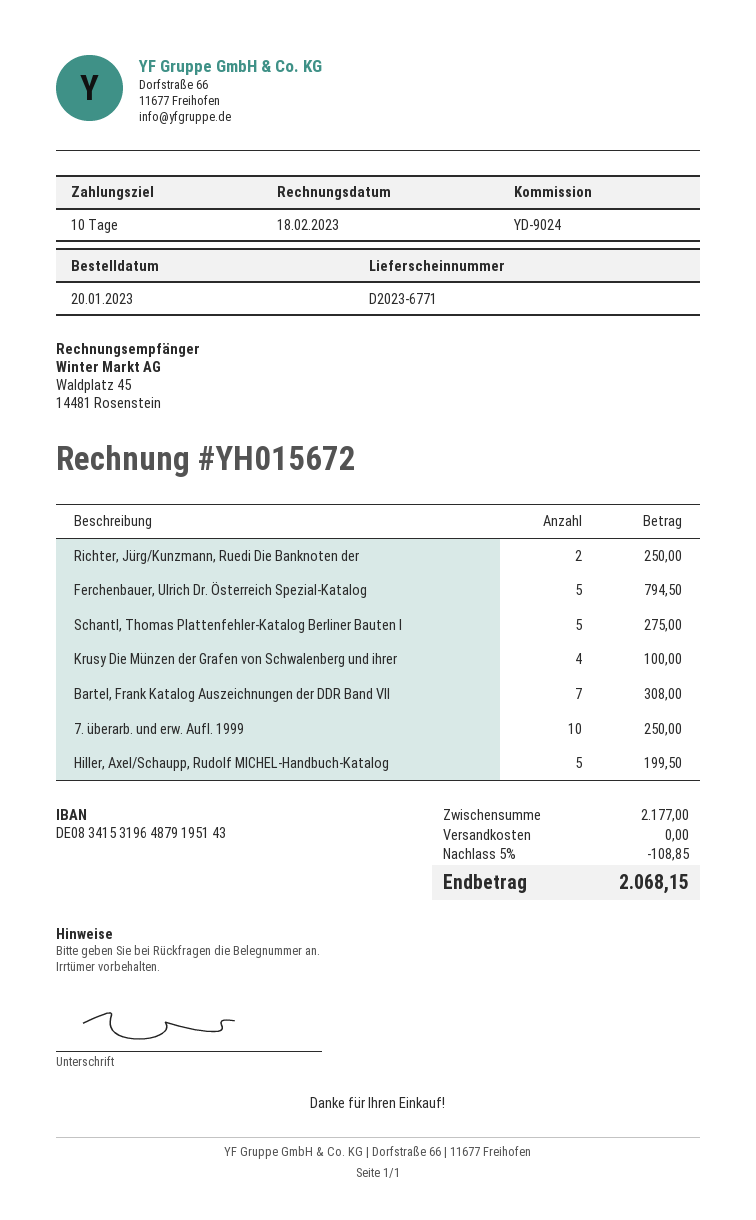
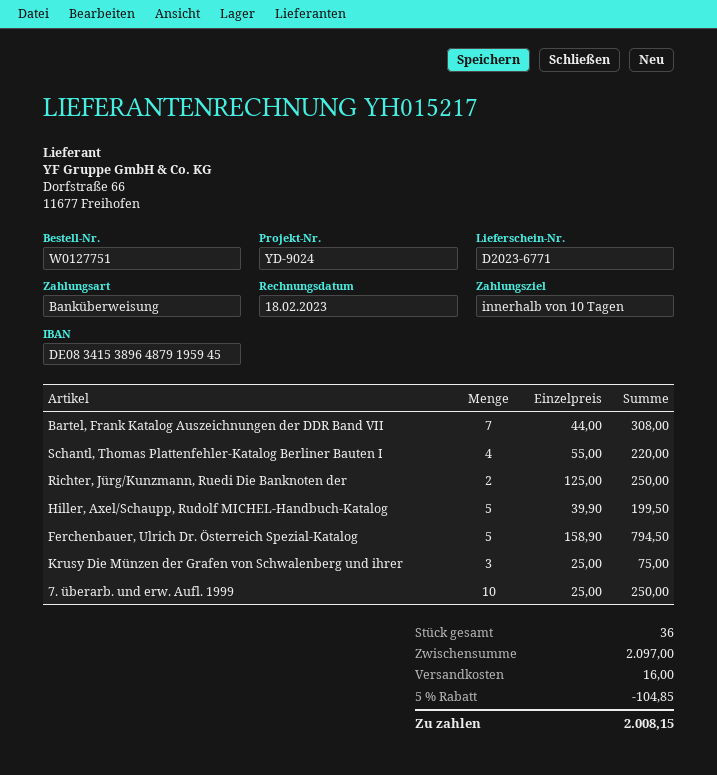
invoice number: YH015672 -> YH015217
bank account: DE08341531964879195143 -> DE08341538964879195945
Schantl, Thomas Plattenfehler-Katalog Berliner Bauten I: 5 for 275.00 -> 4 for 220.00
Krusy Die Münzen der Grafen von Schwalenberg und ihrer: 4 for 100.00 -> 3 for 75.00
subtotal: 2177.00 -> 2097.00
discount: 5% = 108.85 -> 5% = 104.85
shipping: 0.00 -> 16.00
total: 2068.15 -> 2008.15

